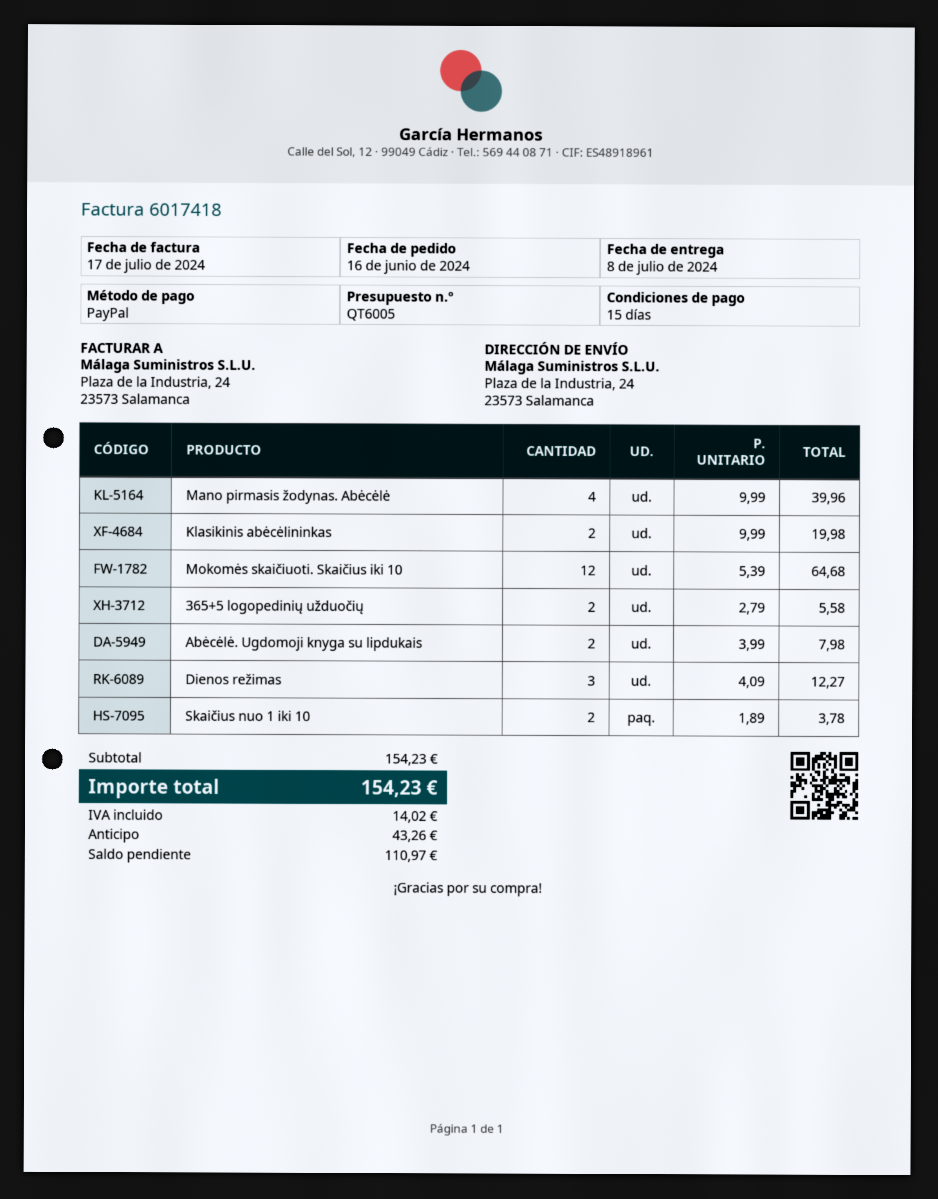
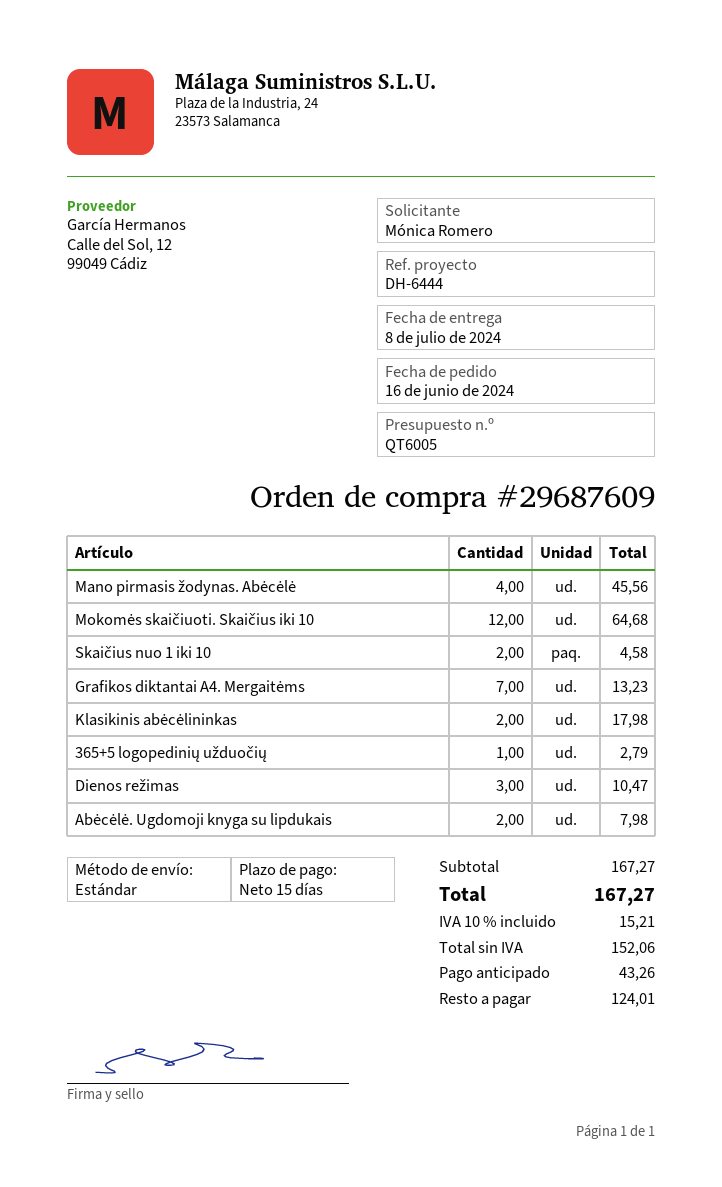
Mano pirmasis žodynas. Abėcėlė: 4 for 39.96 -> 4 for 45.56
Klasikinis abėcėlininkas: 2 for 19.98 -> 2 for 17.98
365+5 logopedinių užduočių: 2 for 5.58 -> 1 for 2.79
Dienos režimas: 3 for 12.27 -> 3 for 10.47
Skaičius nuo 1 iki 10: 2 for 3.78 -> 2 for 4.58
Grafikos diktantai A4. Mergaitėms: none -> 7 for 13.23
subtotal: 154.23 -> 167.27
tax: 14.02 -> 15.21
total: 154.23 -> 167.27
balance: 110.97 -> 124.01

